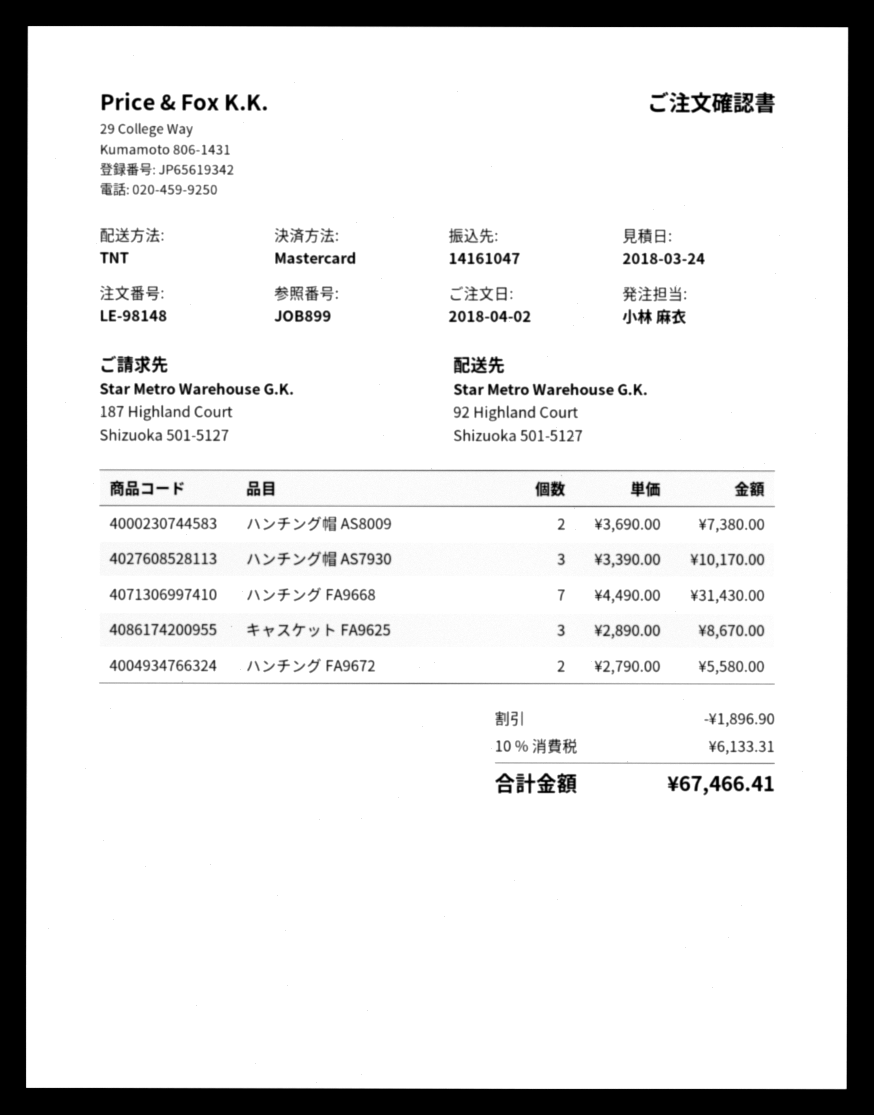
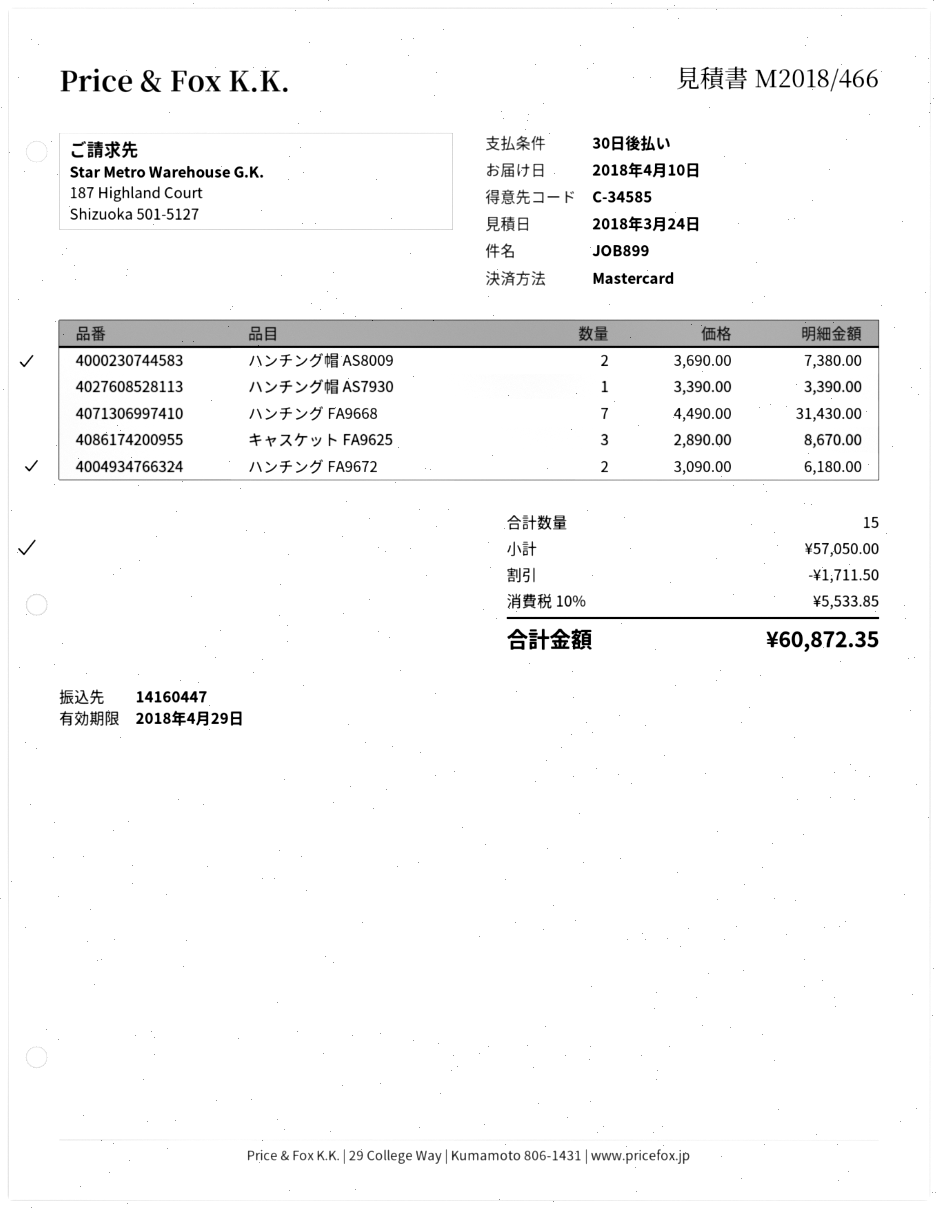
bank account: 14161047 -> 14160447
ハンチング帽 AS7930: 3 x 3390.00 = 10170.00 -> 1 x 3390.00 = 3390.00
ハンチング FA9672: 2 x 2790.00 = 5580.00 -> 2 x 3090.00 = 6180.00
discount: 1896.90 -> 1711.50
tax: 10% = 6133.31 -> 10% = 5533.85
total: 67466.41 -> 60872.35

